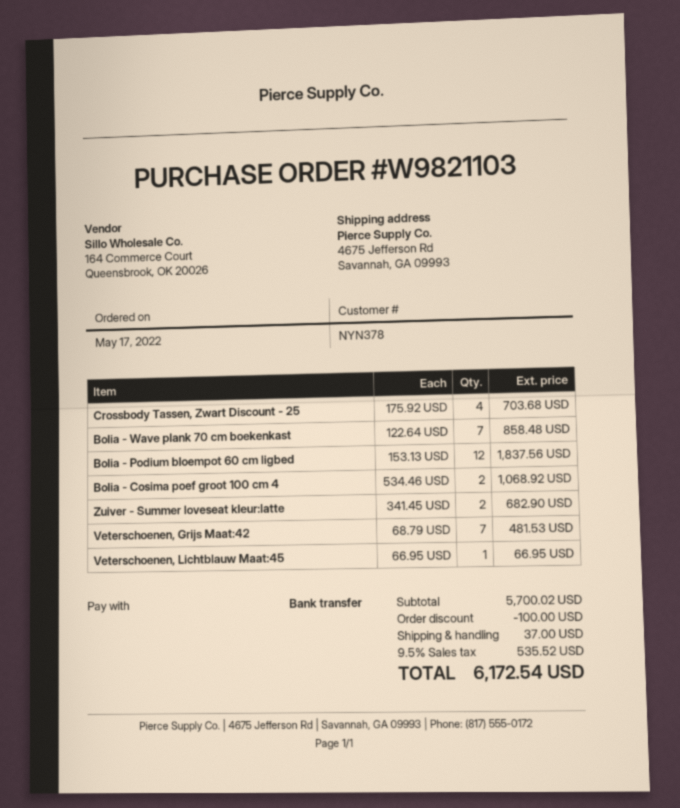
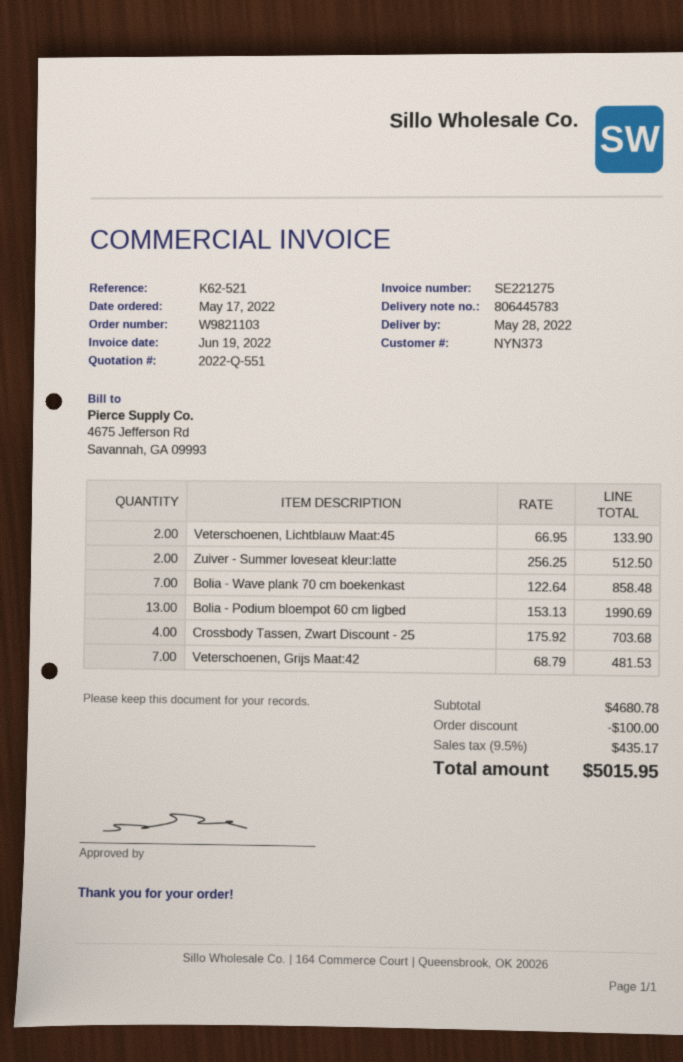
customer number: NYN378 -> NYN373
Bolia - Podium bloempot 60 cm ligbed: 12 x 153.13 = 1837.56 -> 13 x 153.13 = 1990.69
Bolia - Cosima poef groot 100 cm 4: 2 x 534.46 = 1068.92 -> none
Zuiver - Summer loveseat kleur:latte: 2 x 341.45 = 682.90 -> 2 x 256.25 = 512.50
Veterschoenen, Lichtblauw Maat:45: 1 x 66.95 = 66.95 -> 2 x 66.95 = 133.90
subtotal: 5700.02 -> 4680.78
shipping: 37.00 -> none
tax: 9.5% = 535.52 -> 9.5% = 435.17
total: 6172.54 -> 5015.95

